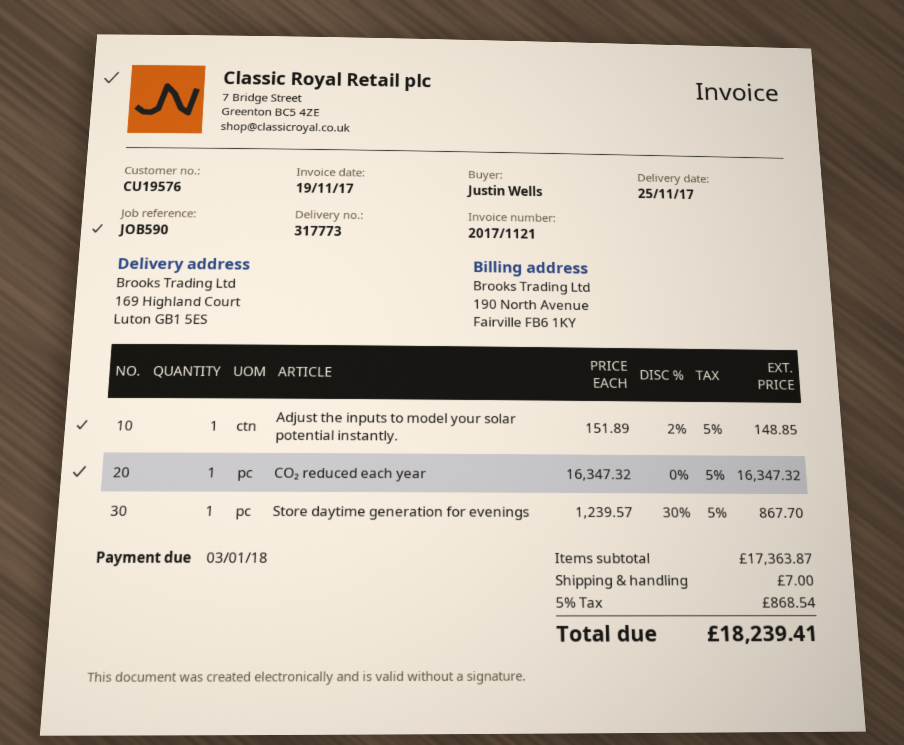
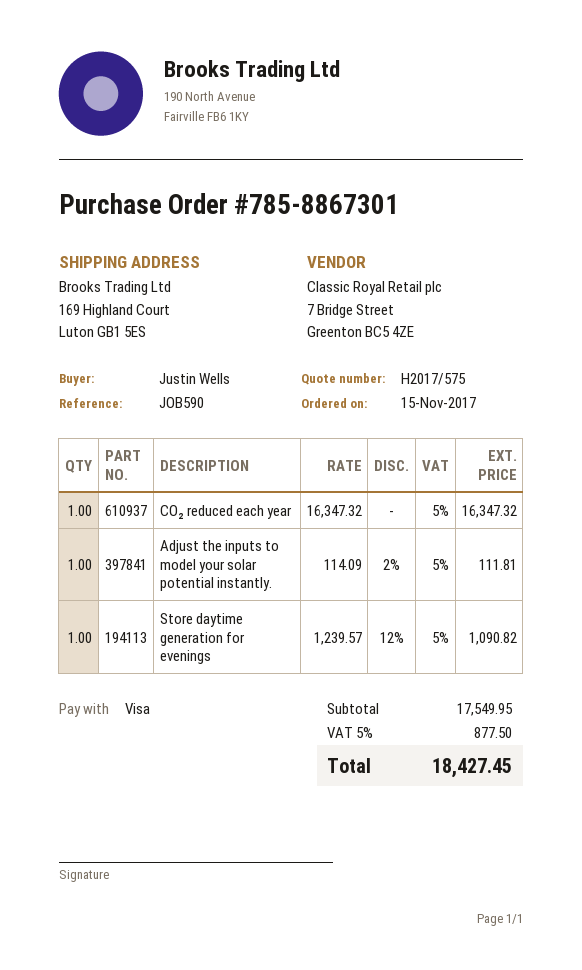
Adjust the inputs to model your solar potential instantly.: 1 x 151.89 - 2% = 148.85 -> 1 x 114.09 - 2% = 111.81
Store daytime generation for evenings: 1 x 1239.57 - 30% = 867.70 -> 1 x 1239.57 - 12% = 1090.82
subtotal: 17363.87 -> 17549.95
shipping: 7.00 -> none
tax: 5% = 868.54 -> 5% = 877.50
total: 18239.41 -> 18427.45

